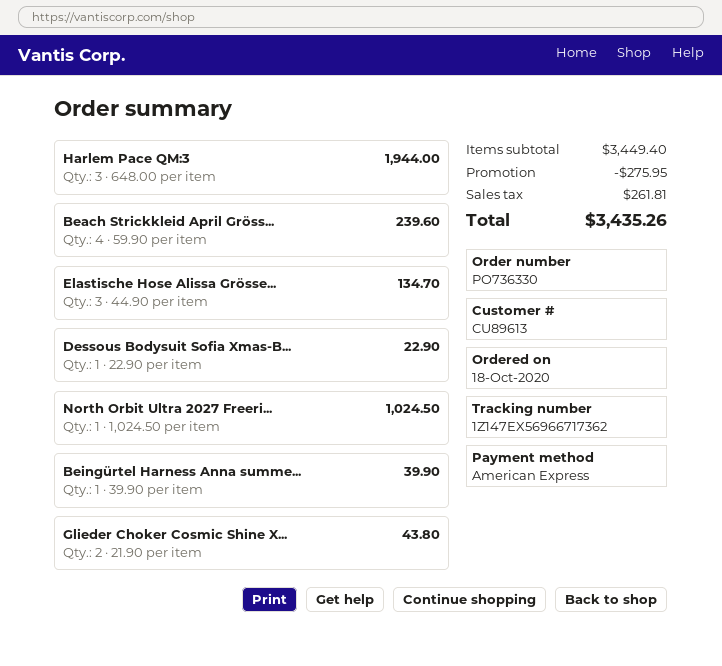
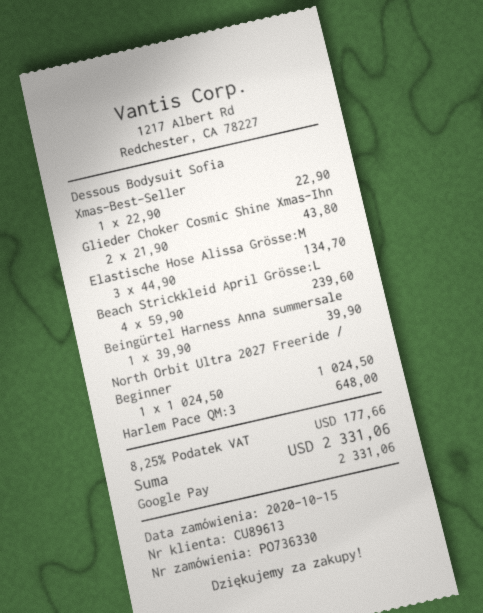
order date: 2020-10-18 -> 2020-10-15
payment method: American Express -> Google Pay
Harlem Pace QM:3: 3 x 648.00 = 1944.00 -> 1 x 648.00 = 648.00
discount: 275.95 -> none
tax: 261.81 -> 177.66
total: 3435.26 -> 2331.06

